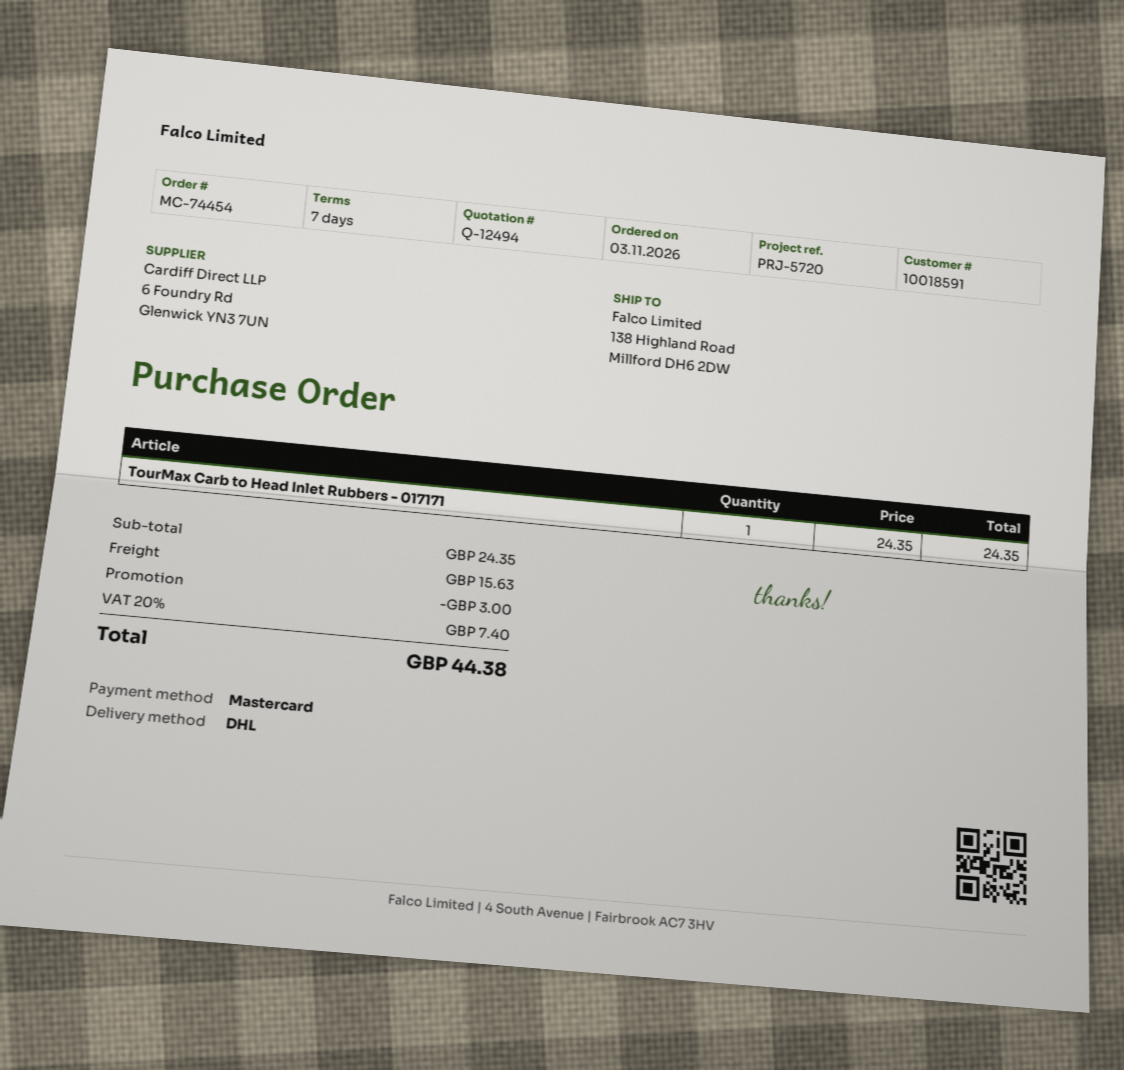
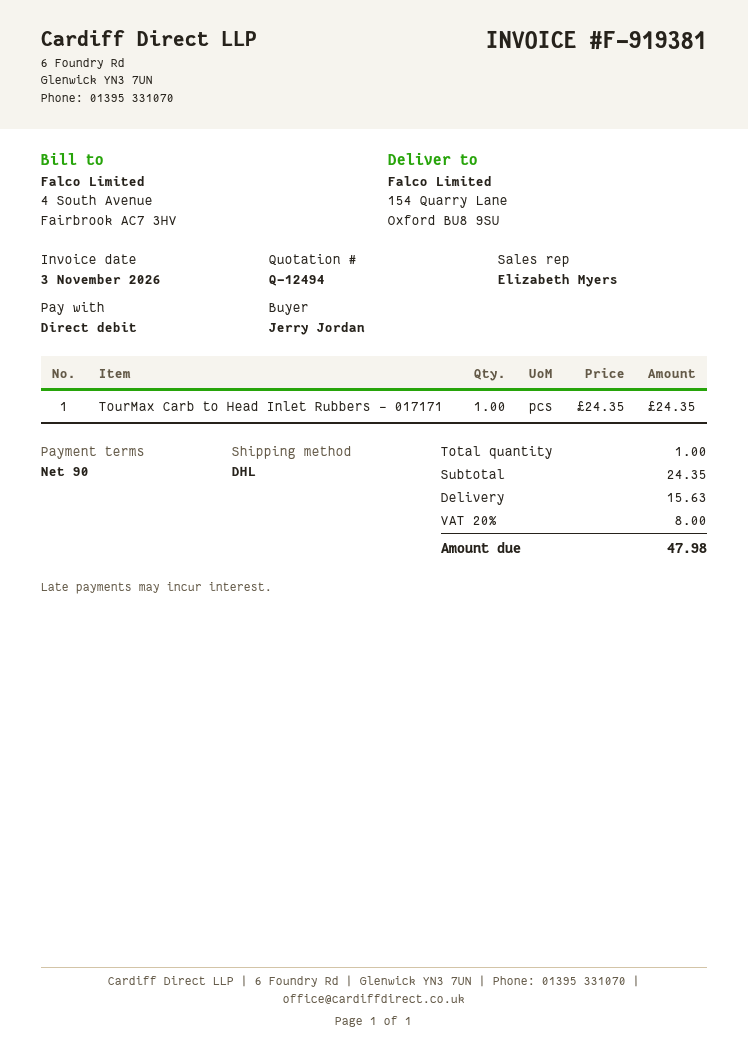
payment terms: 7 days -> 90 days
payment method: Mastercard -> direct debit
ship to: 138 Highland Road, Millford DH6 2DW -> 154 Quarry Lane, Oxford BU8 9SU
discount: 3.00 -> none
tax: 20% = 7.40 -> 20% = 8.00
total: 44.38 -> 47.98

